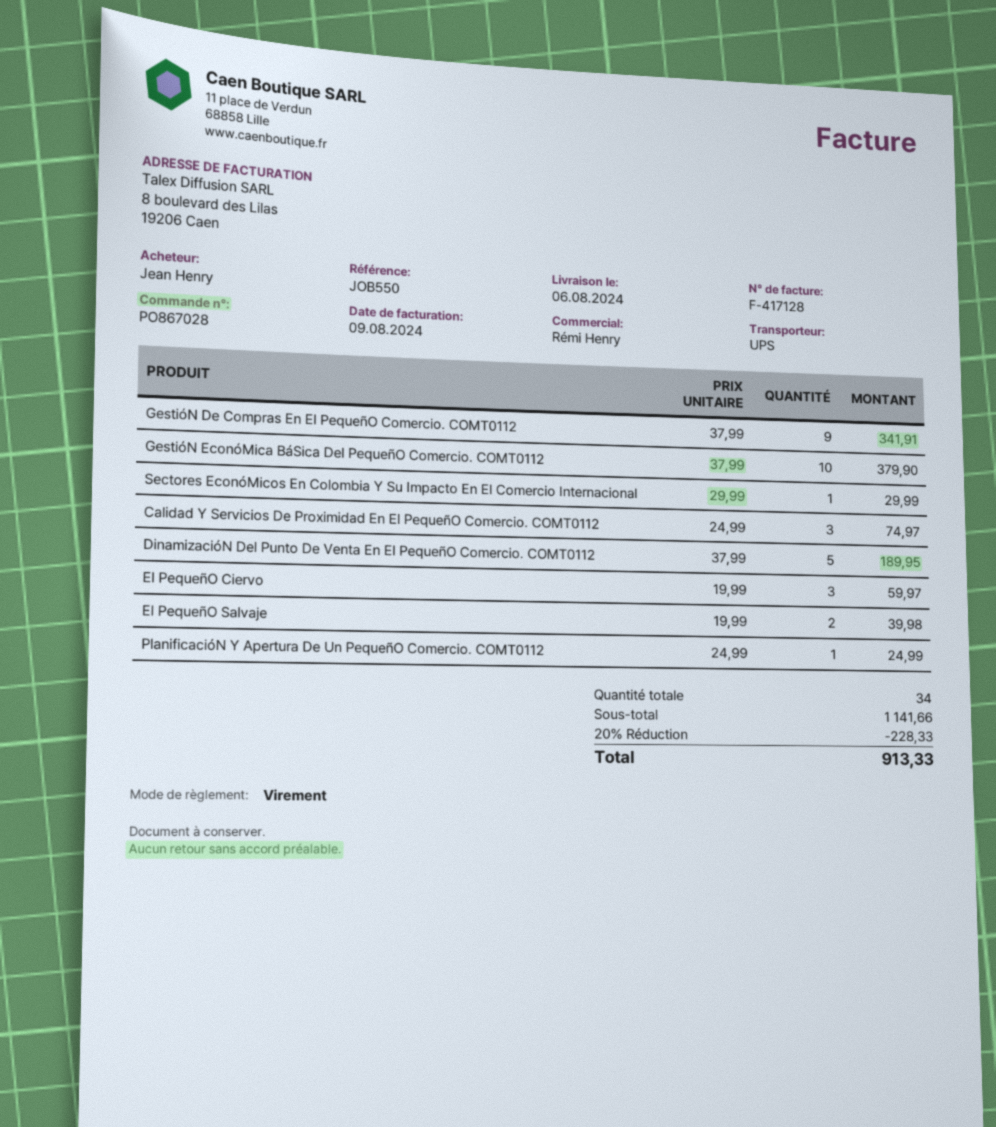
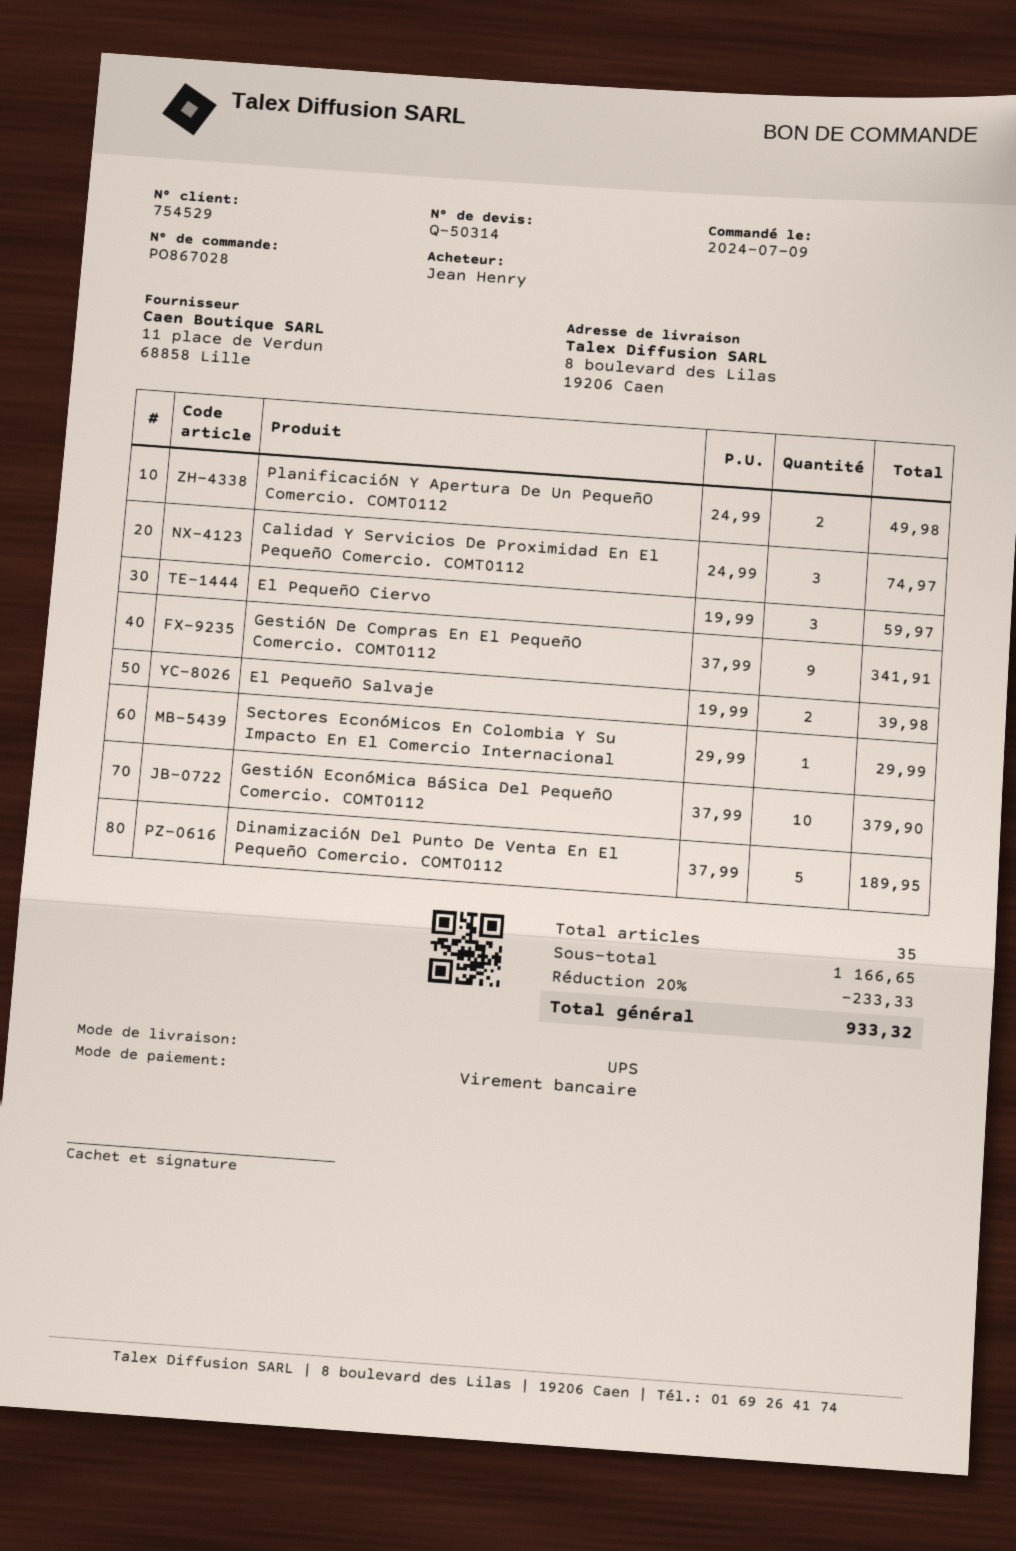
PlanificacióN Y Apertura De Un PequeñO Comercio. COMT0112: 1 x 24.99 = 24.99 -> 2 x 24.99 = 49.98
total quantity: 34 -> 35
subtotal: 1141.66 -> 1166.65
discount: 20% = 228.33 -> 20% = 233.33
total: 913.33 -> 933.32

